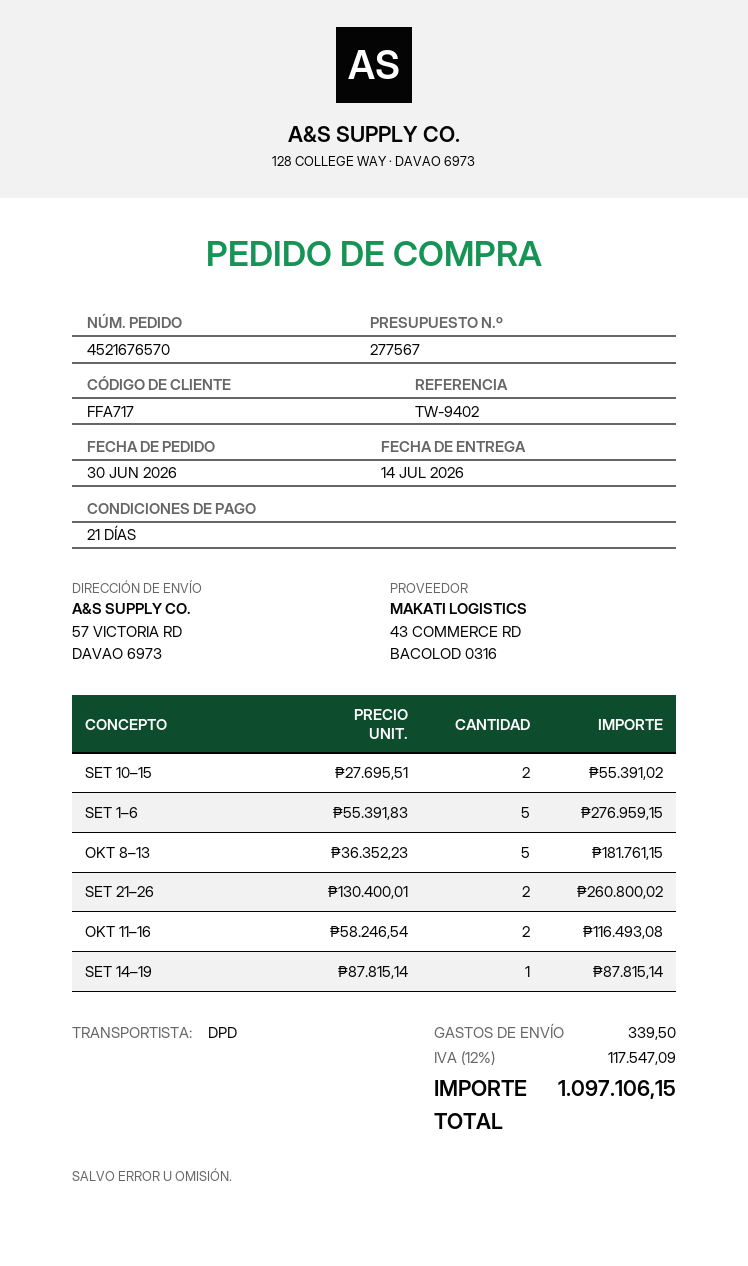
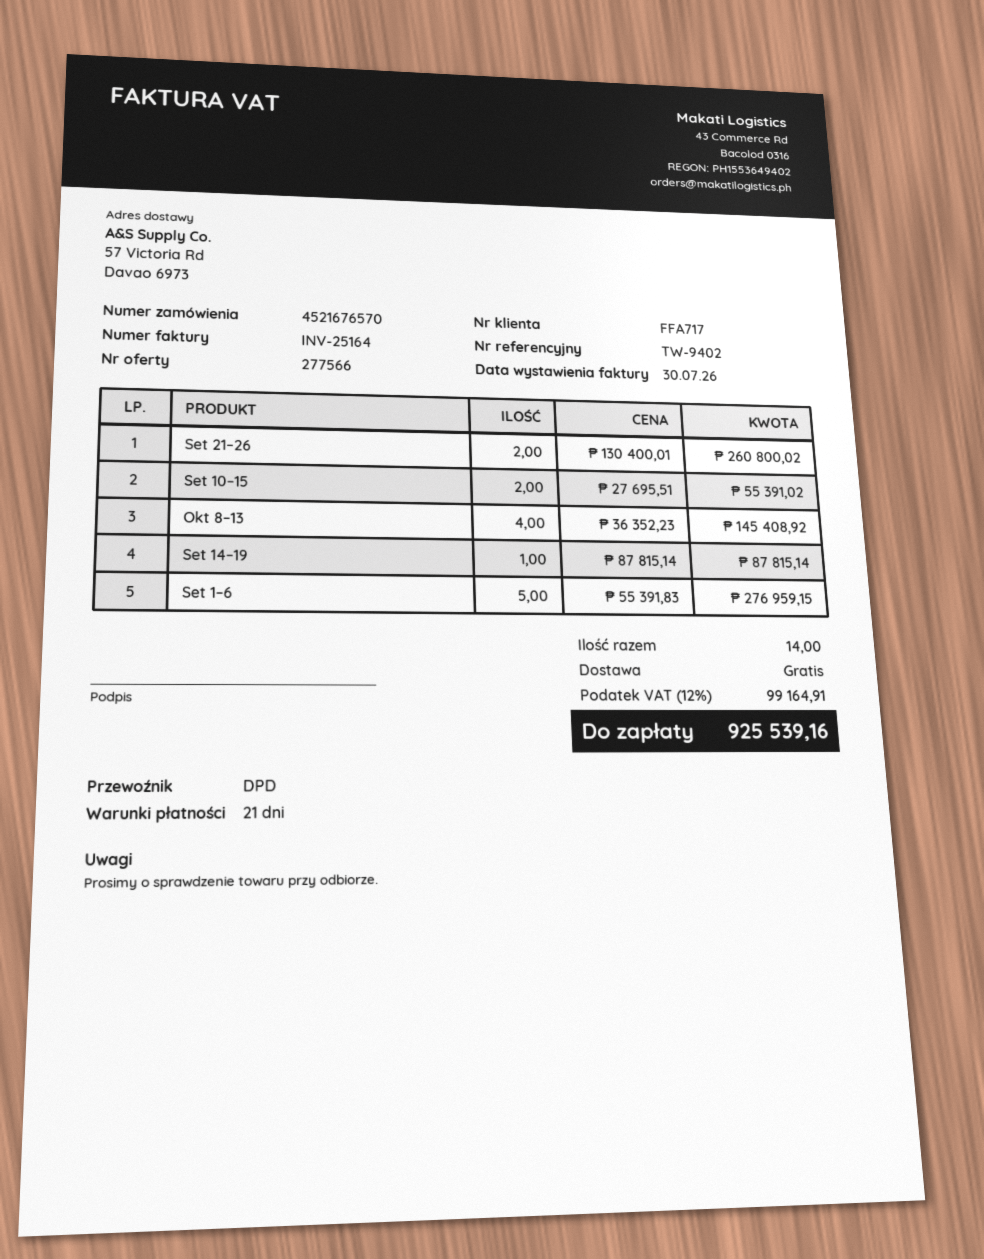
quote number: 277567 -> 277566
OKT 8–13: 5 x 36352.23 = 181761.15 -> 4 x 36352.23 = 145408.92
OKT 11–16: 2 x 58246.54 = 116493.08 -> none
shipping: 339.50 -> 0.00
tax: 12% = 117547.09 -> 12% = 99164.91
total: 1097106.15 -> 925539.16

